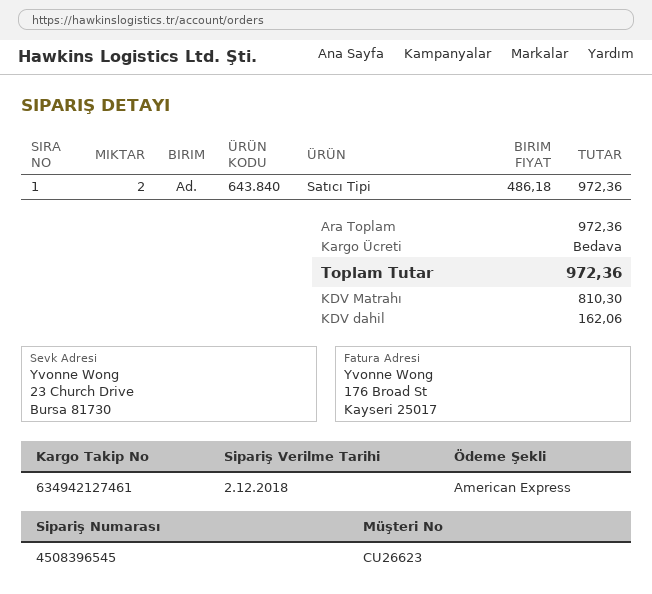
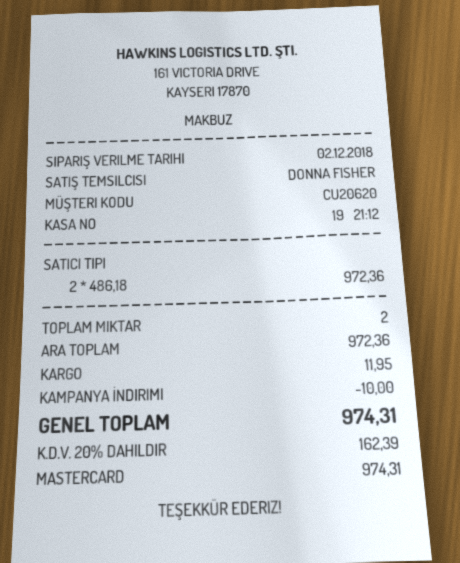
customer number: CU26623 -> CU20620
payment method: American Express -> Mastercard
discount: none -> 10.00
shipping: 0.00 -> 11.95
tax: 162.06 -> 162.39
total: 972.36 -> 974.31

